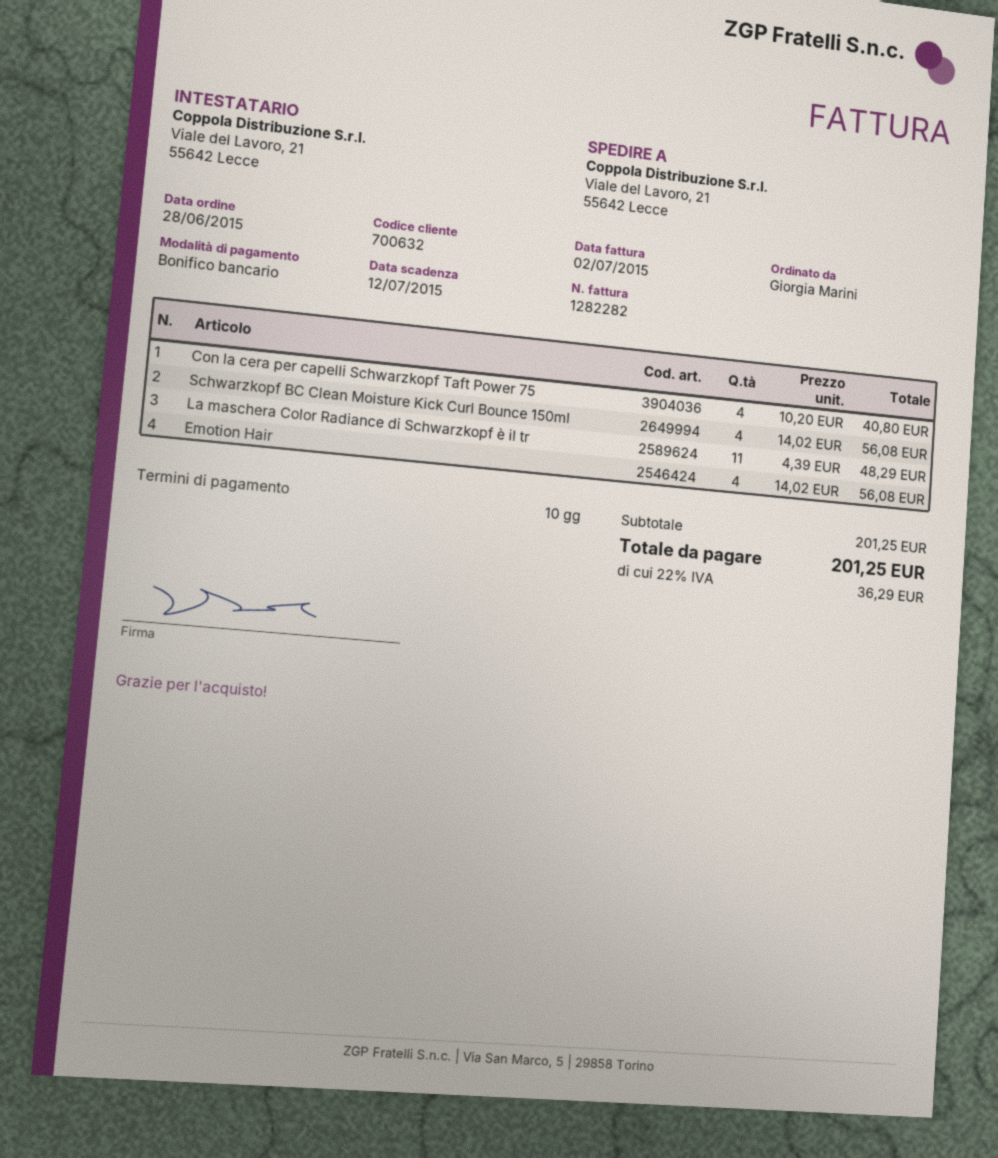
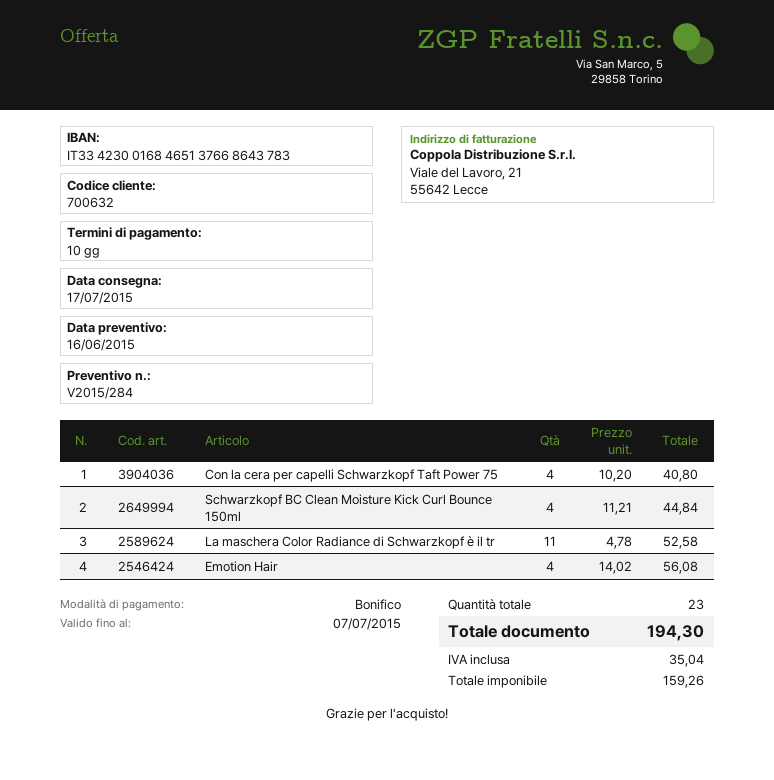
Schwarzkopf BC Clean Moisture Kick Curl Bounce 150ml: 4 x 14.02 = 56.08 -> 4 x 11.21 = 44.84
La maschera Color Radiance di Schwarzkopf è il tr: 11 x 4.39 = 48.29 -> 11 x 4.78 = 52.58
tax: 36.29 -> 35.04
total: 201.25 -> 194.30

